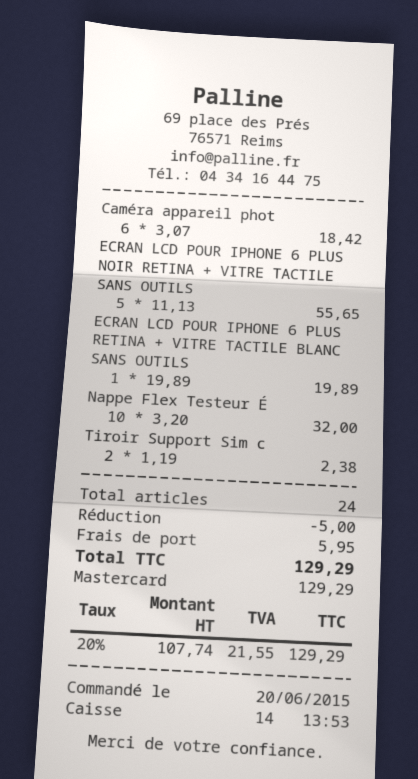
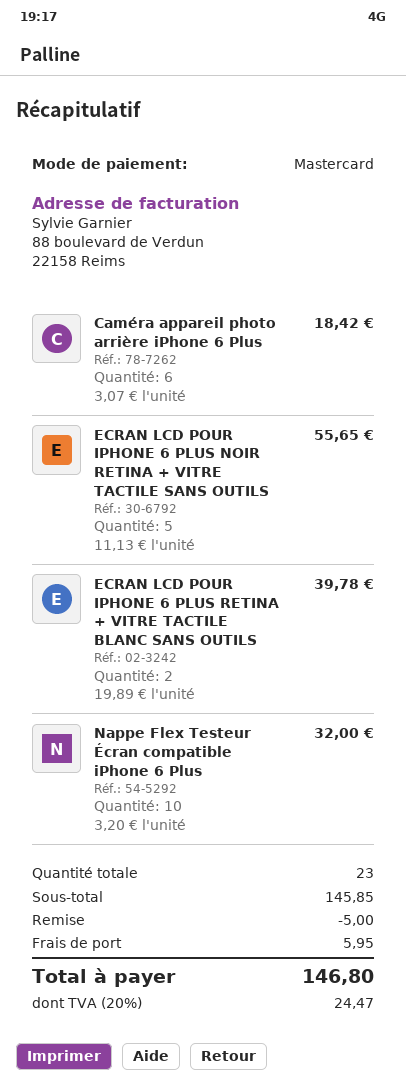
ECRAN LCD POUR IPHONE 6 PLUS RETINA + VITRE TACTILE BLANC SANS OUTILS: 1 x 19.89 = 19.89 -> 2 x 19.89 = 39.78
Tiroir Support Sim c: 2 x 1.19 = 2.38 -> none
total quantity: 24 -> 23
tax: 20% = 21.55 -> 20% = 24.47
total: 129.29 -> 146.80

